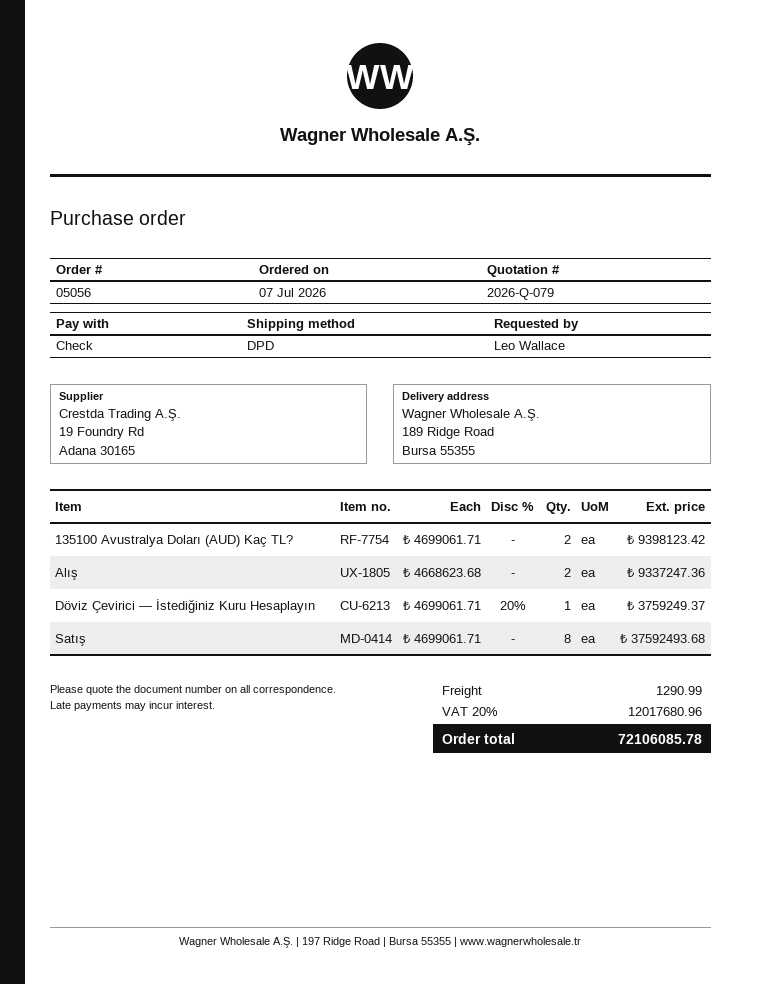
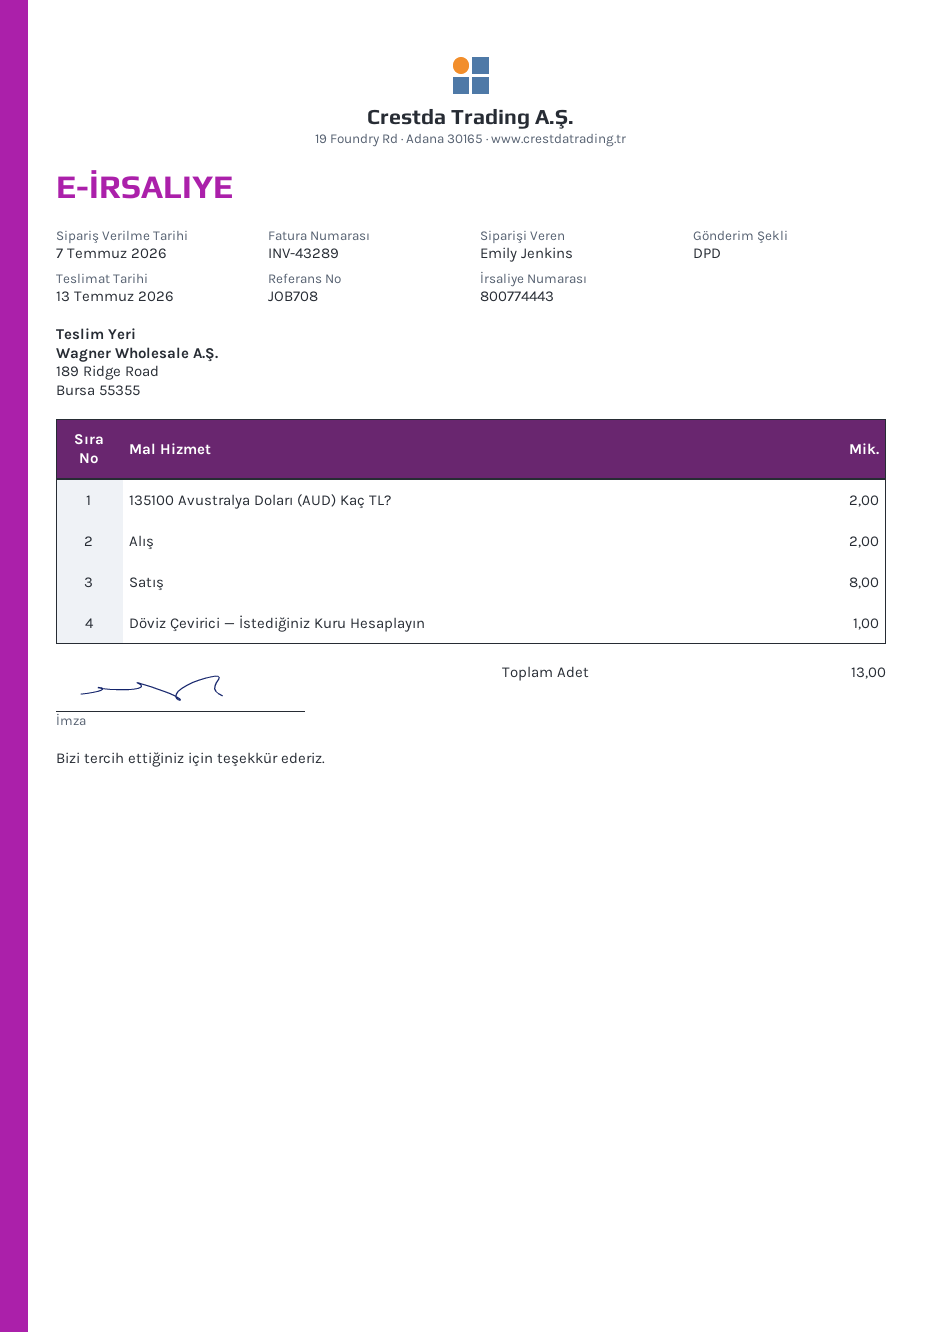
ordered by: Leo Wallace -> Emily Jenkins

